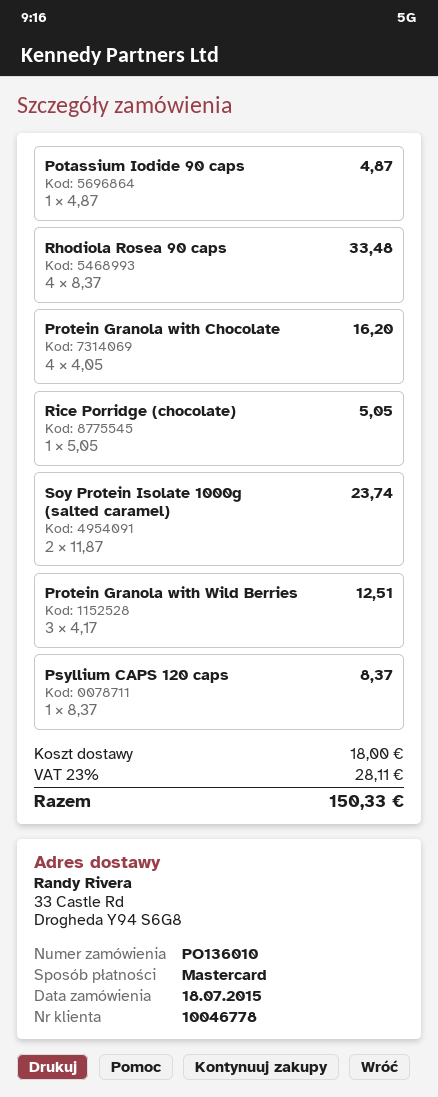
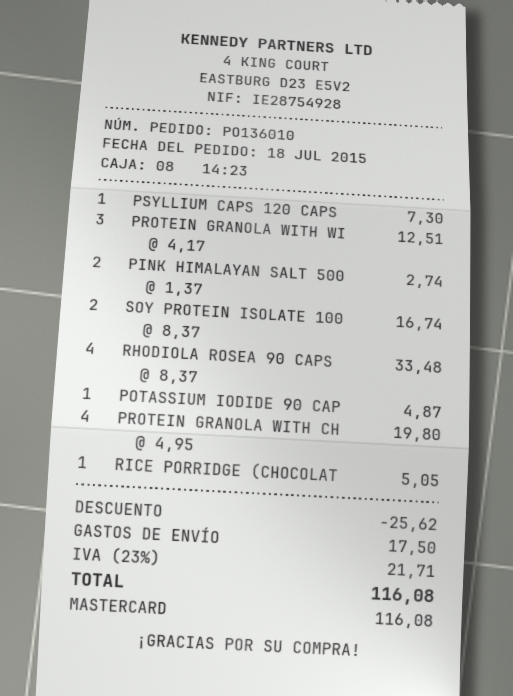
Protein Granola with Chocolate: 4 x 4.05 = 16.20 -> 4 x 4.95 = 19.80
Soy Protein Isolate 1000g (salted caramel): 2 x 11.87 = 23.74 -> 2 x 8.37 = 16.74
Psyllium CAPS 120 caps: 1 x 8.37 = 8.37 -> 1 x 7.30 = 7.30
PINK HIMALAYAN SALT 500: none -> 2 x 1.37 = 2.74
discount: none -> 25.62
shipping: 18.00 -> 17.50
tax: 23% = 28.11 -> 23% = 21.71
total: 150.33 -> 116.08

